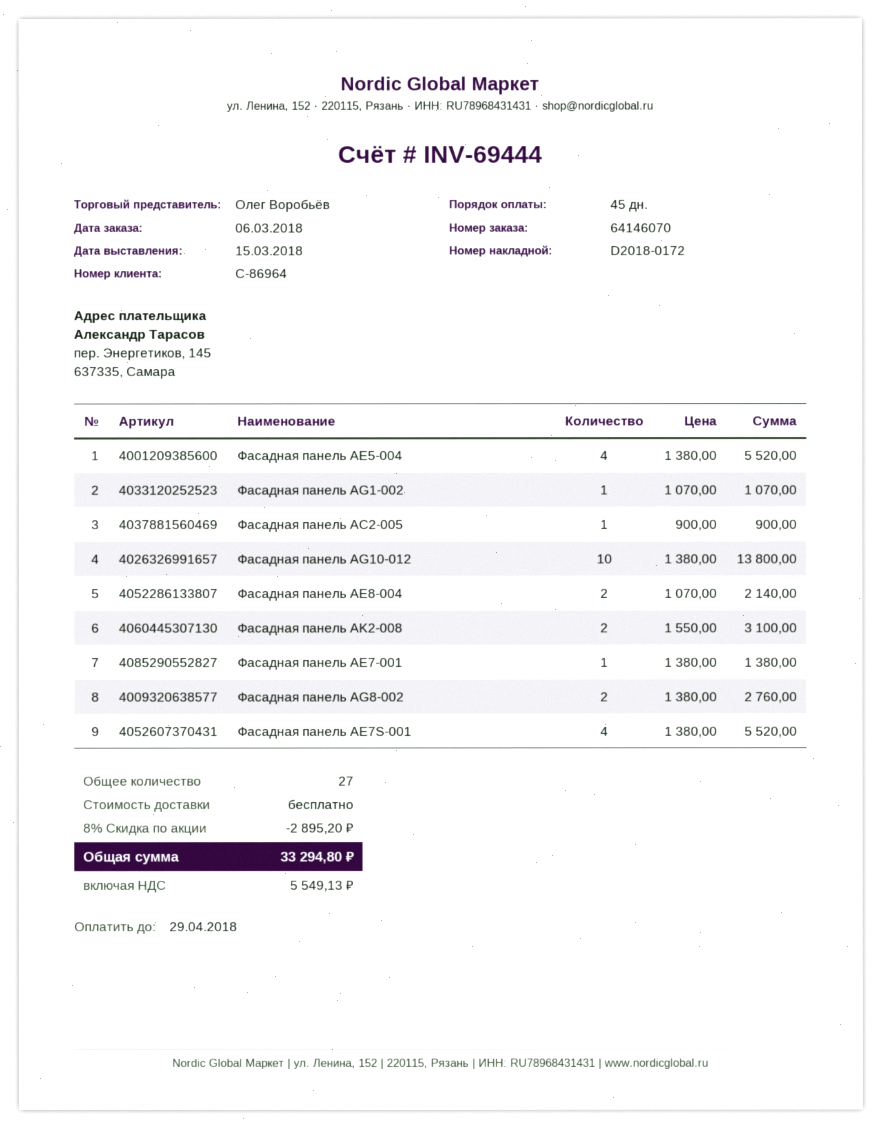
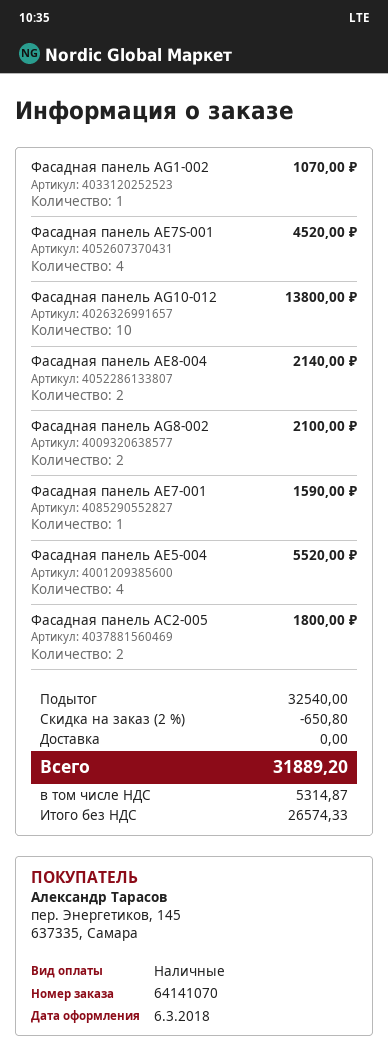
order number: 64146070 -> 64141070
Фасадная панель AC2-005: 1 for 900.00 -> 2 for 1800.00
Фасадная панель AK2-008: 2 for 3100.00 -> none
Фасадная панель AE7-001: 1 for 1380.00 -> 1 for 1590.00
Фасадная панель AG8-002: 2 for 2760.00 -> 2 for 2100.00
Фасадная панель AE7S-001: 4 for 5520.00 -> 4 for 4520.00
discount: 8% = 2895.20 -> 2% = 650.80
tax: 5549.13 -> 5314.87
total: 33294.80 -> 31889.20

